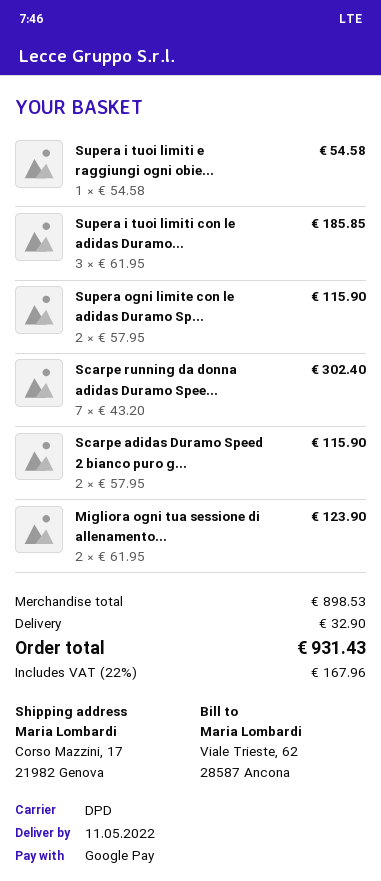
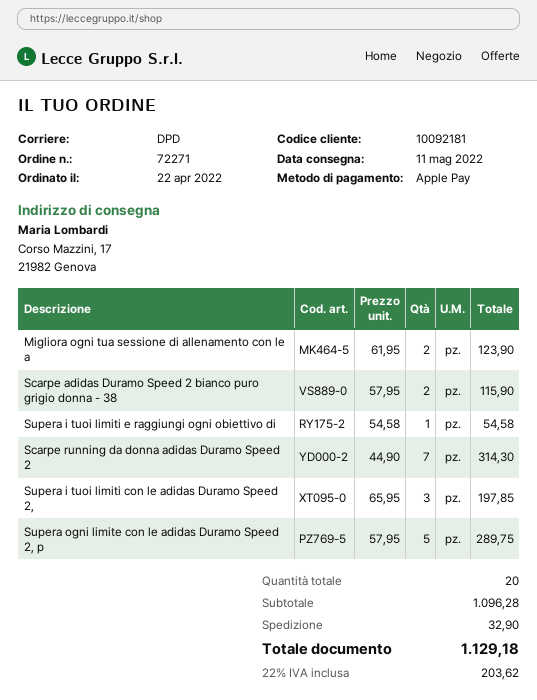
payment method: Google Pay -> Apple Pay
Supera i tuoi limiti con le adidas Duramo...: 3 x 61.95 = 185.85 -> 3 x 65.95 = 197.85
Supera ogni limite con le adidas Duramo Sp...: 2 x 57.95 = 115.90 -> 5 x 57.95 = 289.75
Scarpe running da donna adidas Duramo Spee...: 7 x 43.20 = 302.40 -> 7 x 44.90 = 314.30
subtotal: 898.53 -> 1096.28
tax: 22% = 167.96 -> 22% = 203.62
total: 931.43 -> 1129.18

